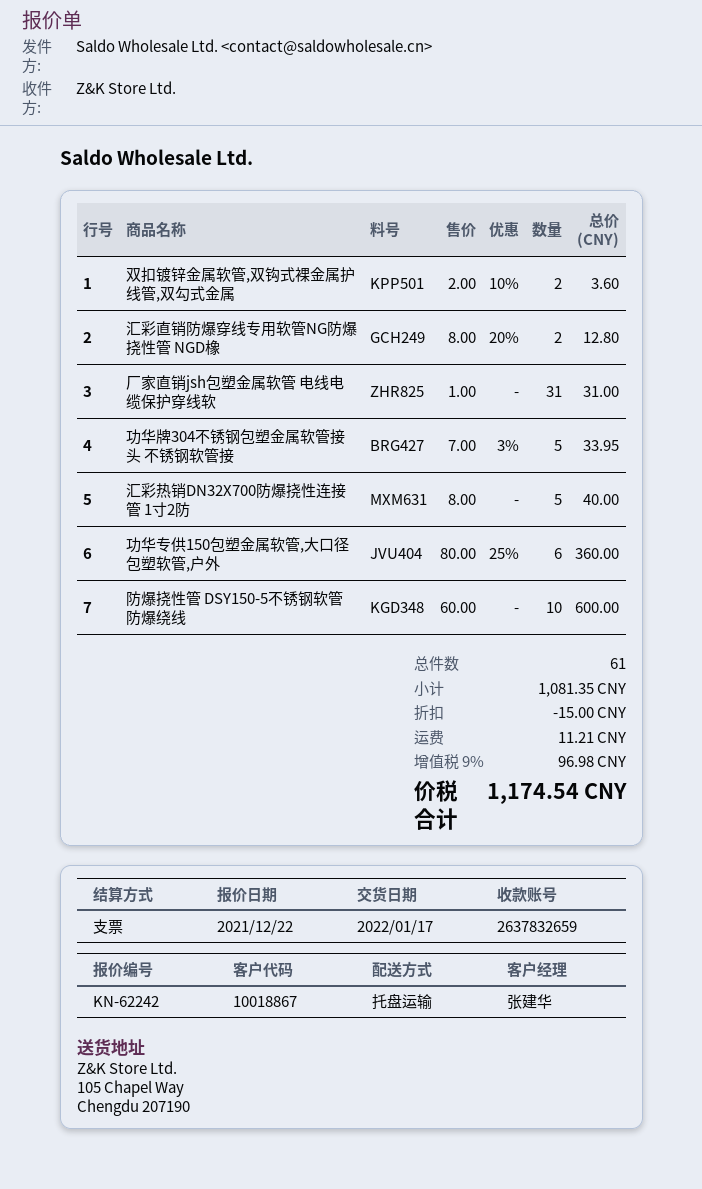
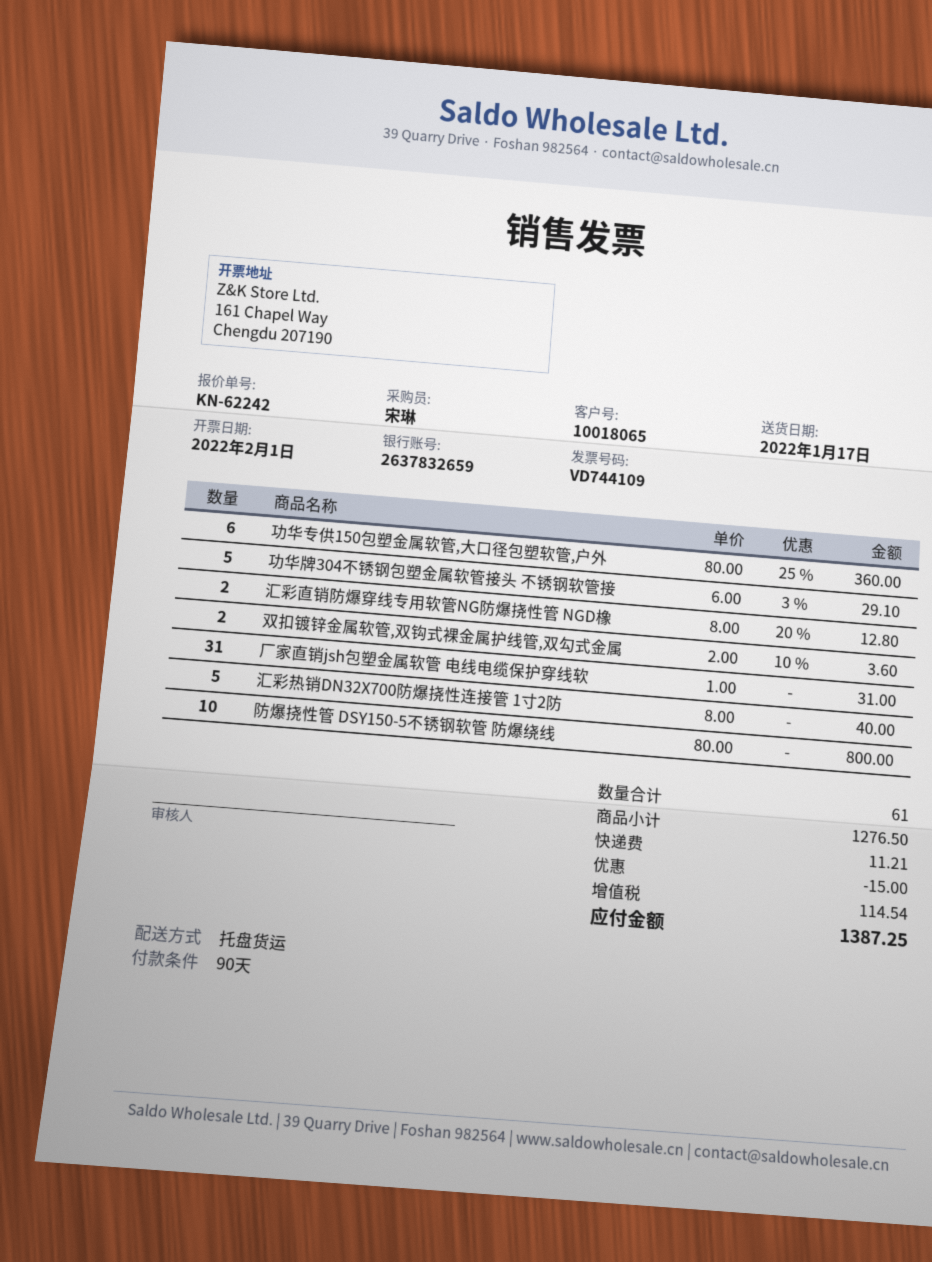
customer number: 10018867 -> 10018065
功华牌304不锈钢包塑金属软管接头 不锈钢软管接: 5 x 7.00 - 3% = 33.95 -> 5 x 6.00 - 3% = 29.10
防爆挠性管 DSY150-5不锈钢软管 防爆绕线: 10 x 60.00 = 600.00 -> 10 x 80.00 = 800.00
subtotal: 1081.35 -> 1276.50
tax: 96.98 -> 114.54
total: 1174.54 -> 1387.25

